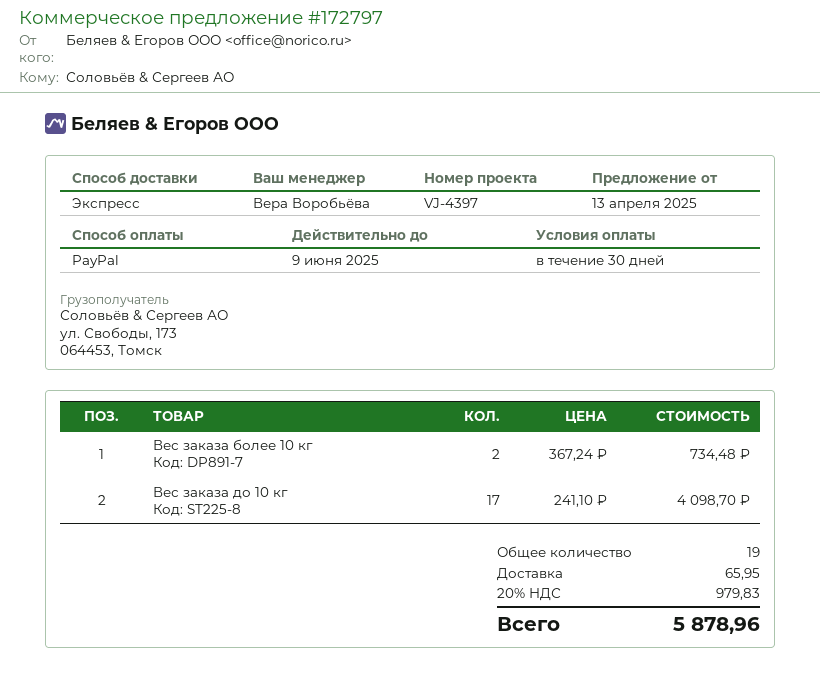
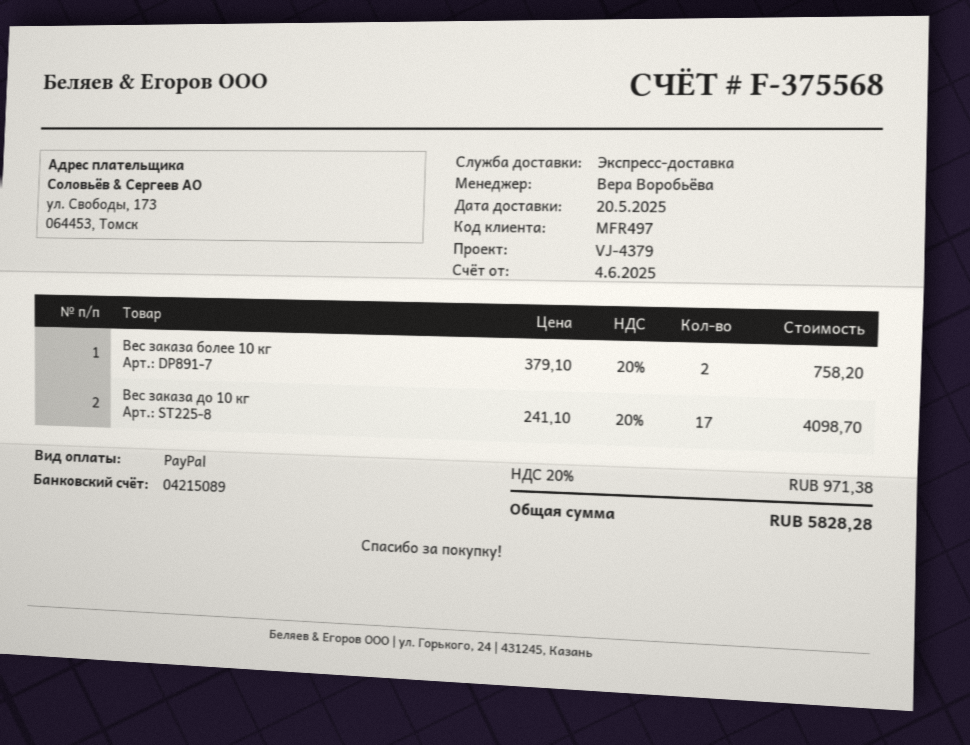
reference: VJ-4397 -> VJ-4379
Вес заказа более 10 кг: 2 x 367.24 = 734.48 -> 2 x 379.10 = 758.20
shipping: 65.95 -> none
tax: 20% = 979.83 -> 20% = 971.38
total: 5878.96 -> 5828.28

